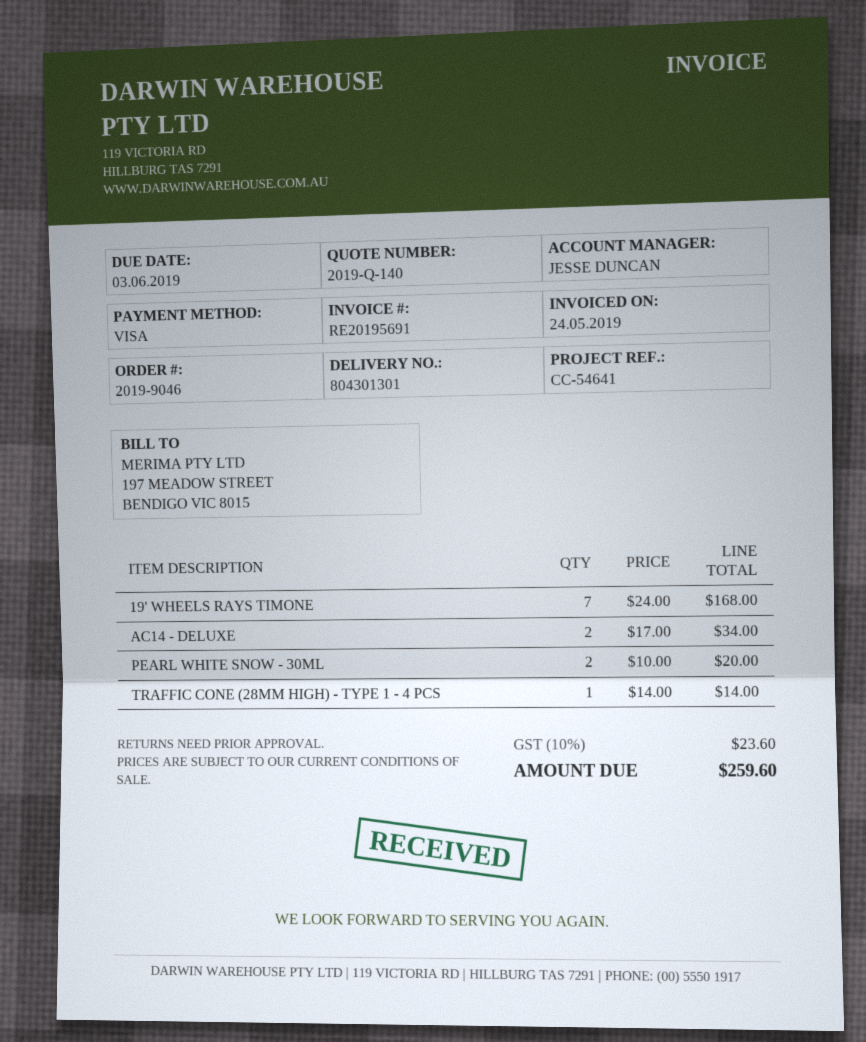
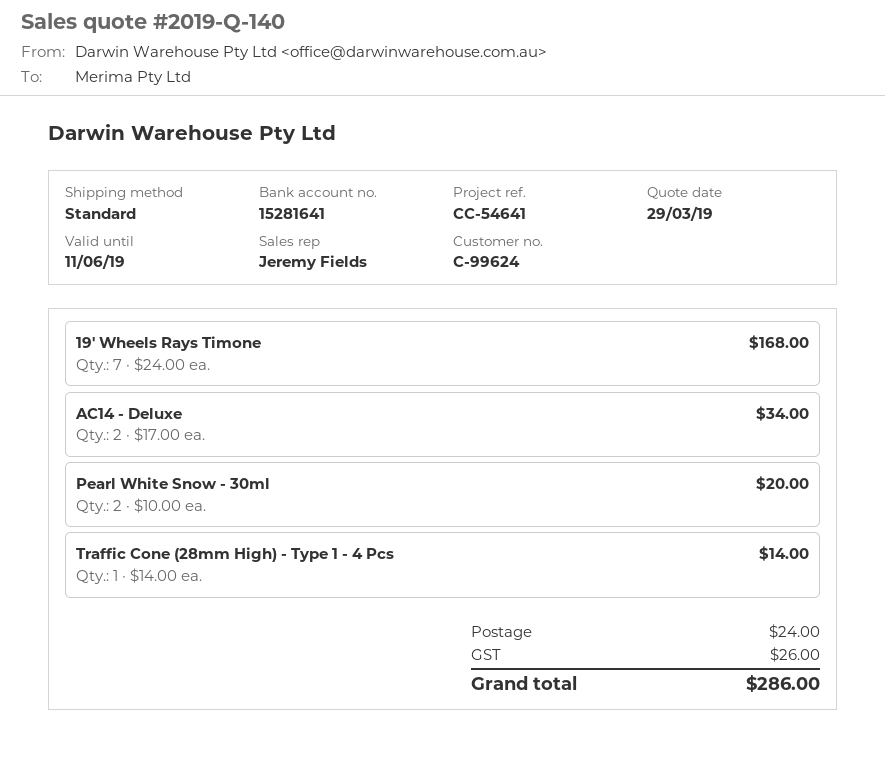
sales rep: JESSE DUNCAN -> Jeremy Fields
shipping: none -> 24.00
tax: 23.60 -> 26.00
total: 259.60 -> 286.00

